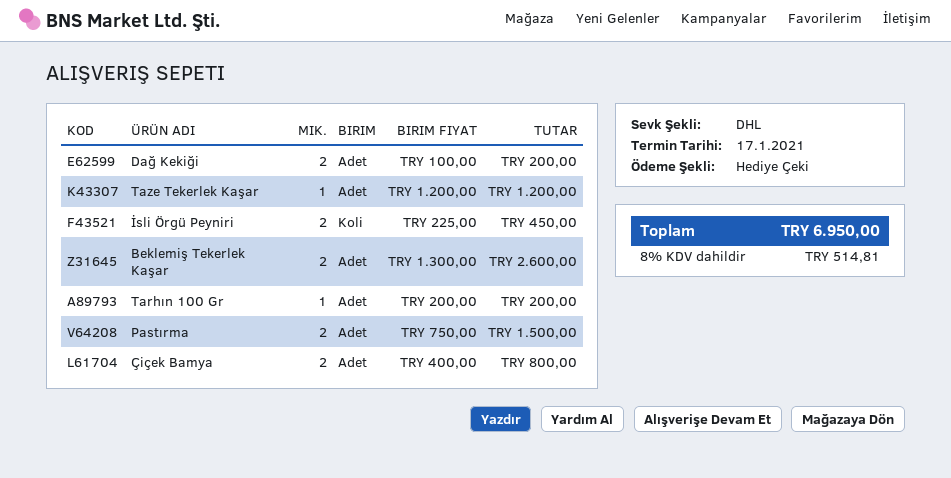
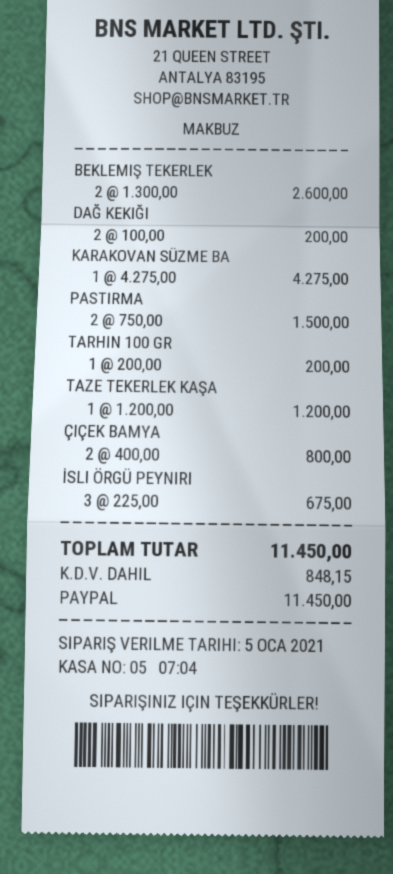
payment method: gift card -> PayPal
İsli Örgü Peyniri: 2 x 225.00 = 450.00 -> 3 x 225.00 = 675.00
KARAKOVAN SÜZME BA: none -> 1 x 4275.00 = 4275.00
tax: 514.81 -> 848.15
total: 6950.00 -> 11450.00

